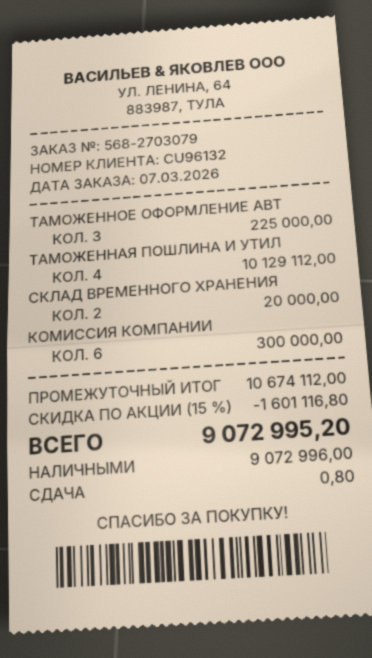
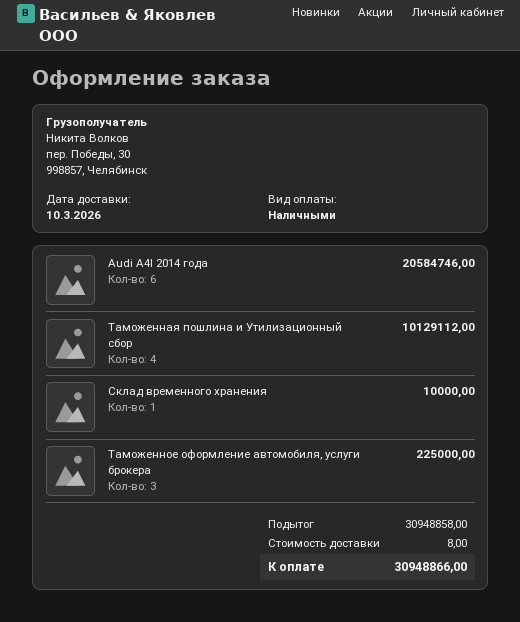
СКЛАД ВРЕМЕННОГО ХРАНЕНИЯ: 2 for 20000.00 -> 1 for 10000.00
КОМИССИЯ КОМПАНИИ: 6 for 300000.00 -> none
Audi A4l 2014 года: none -> 6 for 20584746.00
subtotal: 10674112.00 -> 30948858.00
discount: 15% = 1601116.80 -> none
shipping: none -> 8.00
total: 9072995.20 -> 30948866.00

